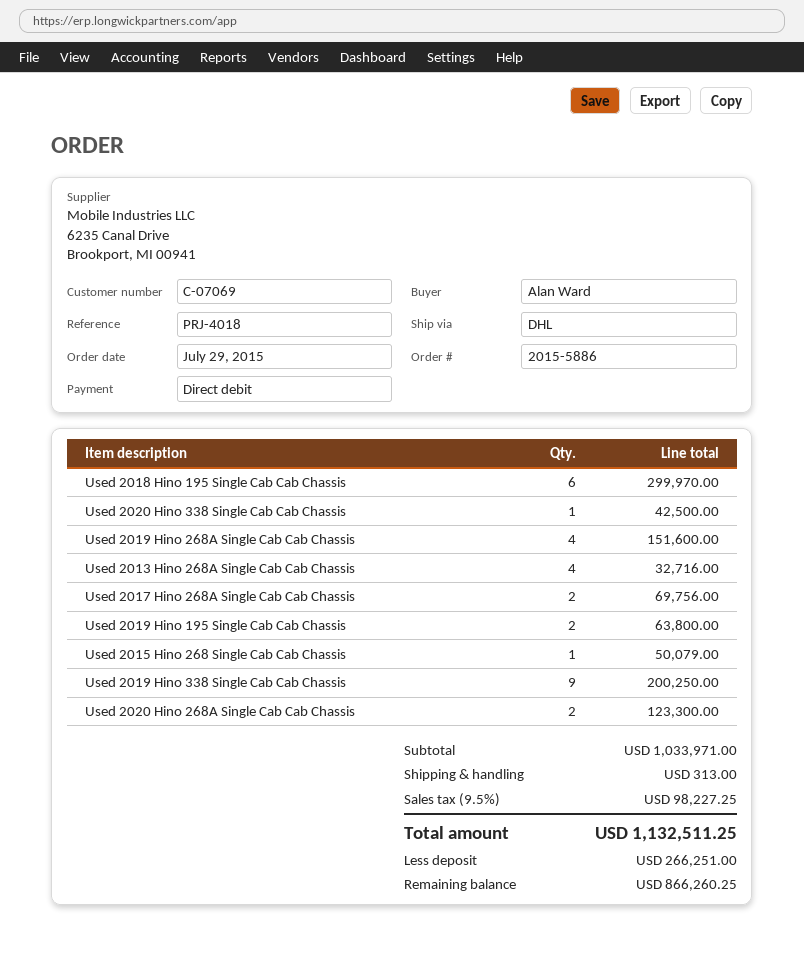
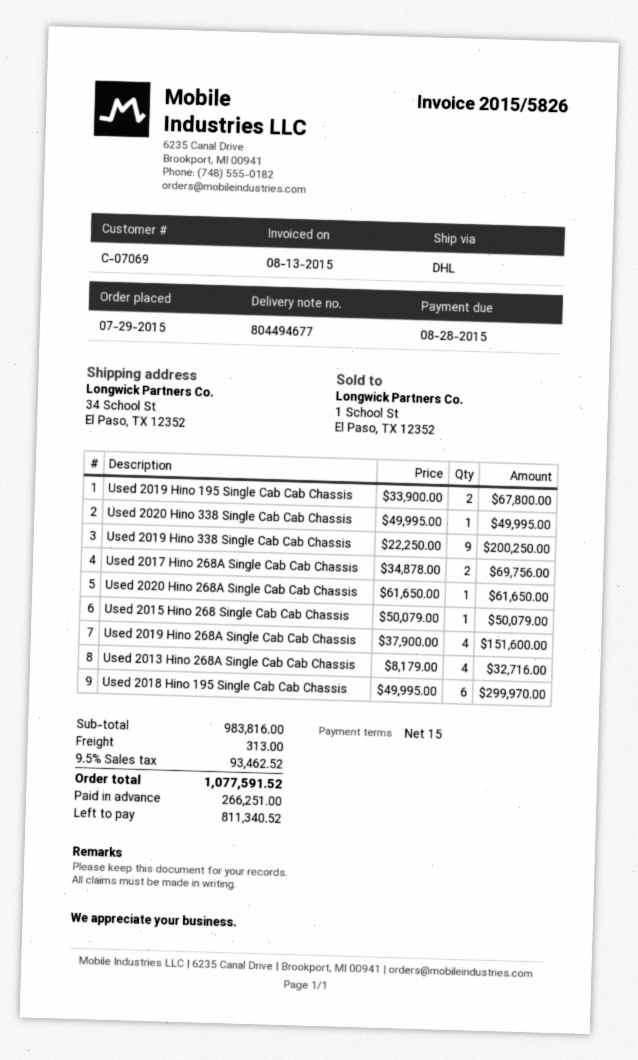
Used 2020 Hino 338 Single Cab Cab Chassis: 1 for 42500.00 -> 1 for 49995.00
Used 2019 Hino 195 Single Cab Cab Chassis: 2 for 63800.00 -> 2 for 67800.00
Used 2020 Hino 268A Single Cab Cab Chassis: 2 for 123300.00 -> 1 for 61650.00
subtotal: 1033971.00 -> 983816.00
tax: 9.5% = 98227.25 -> 9.5% = 93462.52
total: 1132511.25 -> 1077591.52
balance: 866260.25 -> 811340.52

